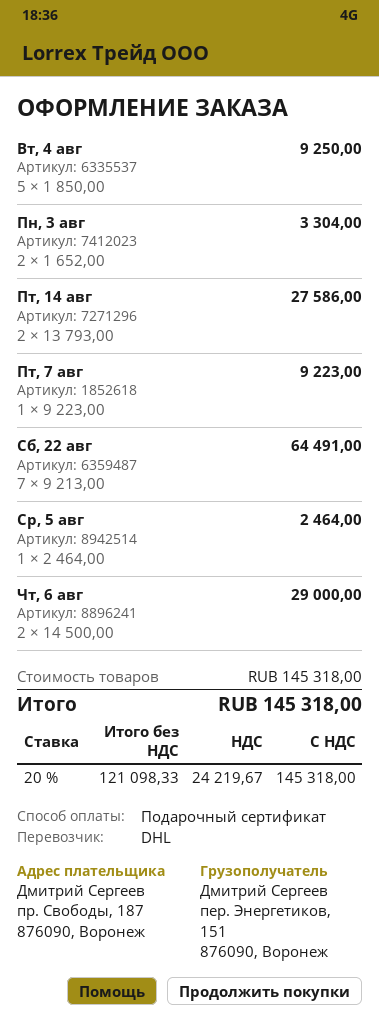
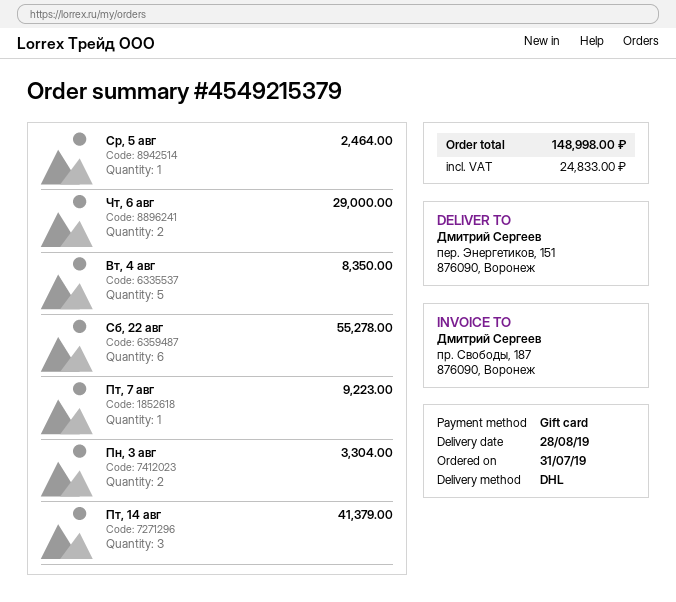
Вт, 4 авг: 5 for 9250.00 -> 5 for 8350.00
Пт, 14 авг: 2 for 27586.00 -> 3 for 41379.00
Сб, 22 авг: 7 for 64491.00 -> 6 for 55278.00
tax: 24219.67 -> 24833.00
total: 145318.00 -> 148998.00

